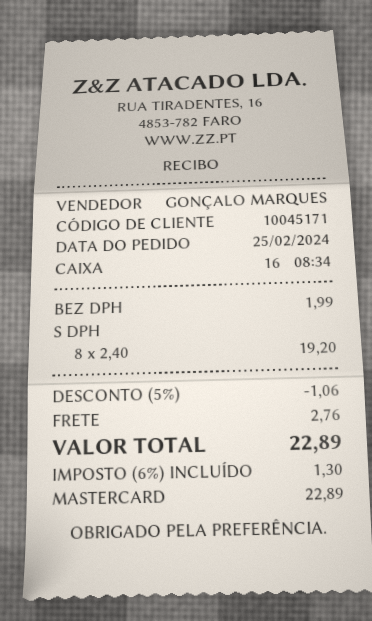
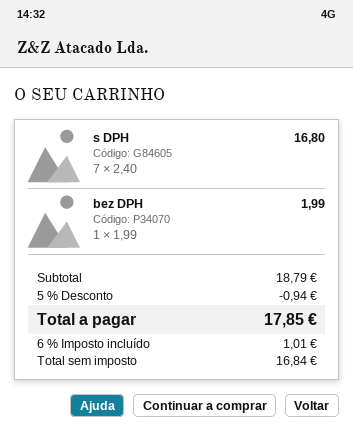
S DPH: 8 x 2.40 = 19.20 -> 7 x 2.40 = 16.80
discount: 5% = 1.06 -> 5% = 0.94
shipping: 2.76 -> none
tax: 6% = 1.30 -> 6% = 1.01
total: 22.89 -> 17.85

